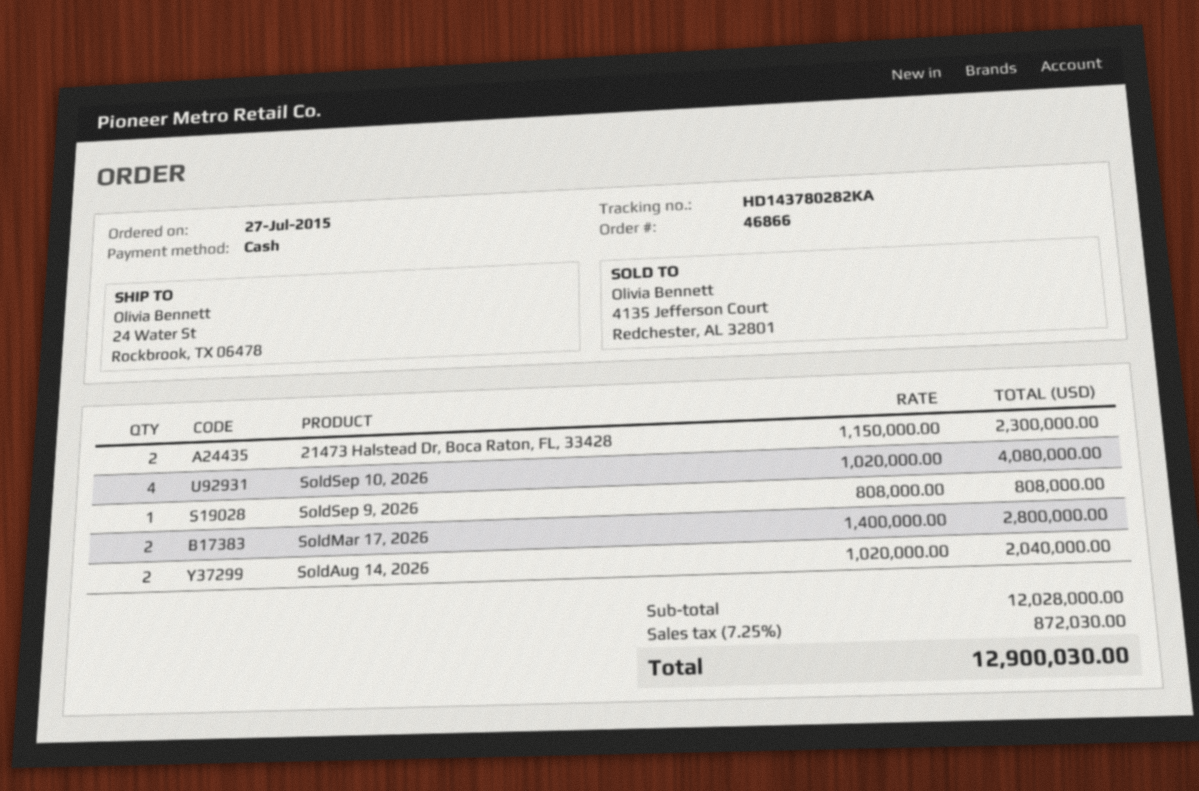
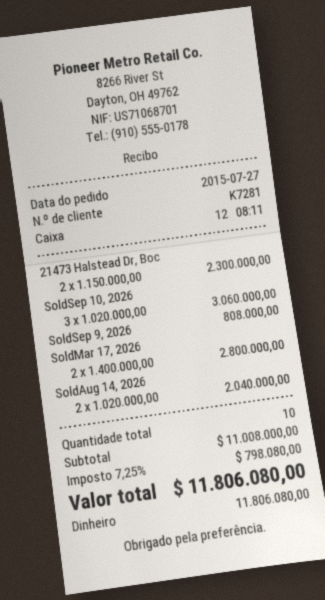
SoldSep 10, 2026: 4 x 1020000.00 = 4080000.00 -> 3 x 1020000.00 = 3060000.00
subtotal: 12028000.00 -> 11008000.00
tax: 7.25% = 872030.00 -> 7.25% = 798080.00
total: 12900030.00 -> 11806080.00

